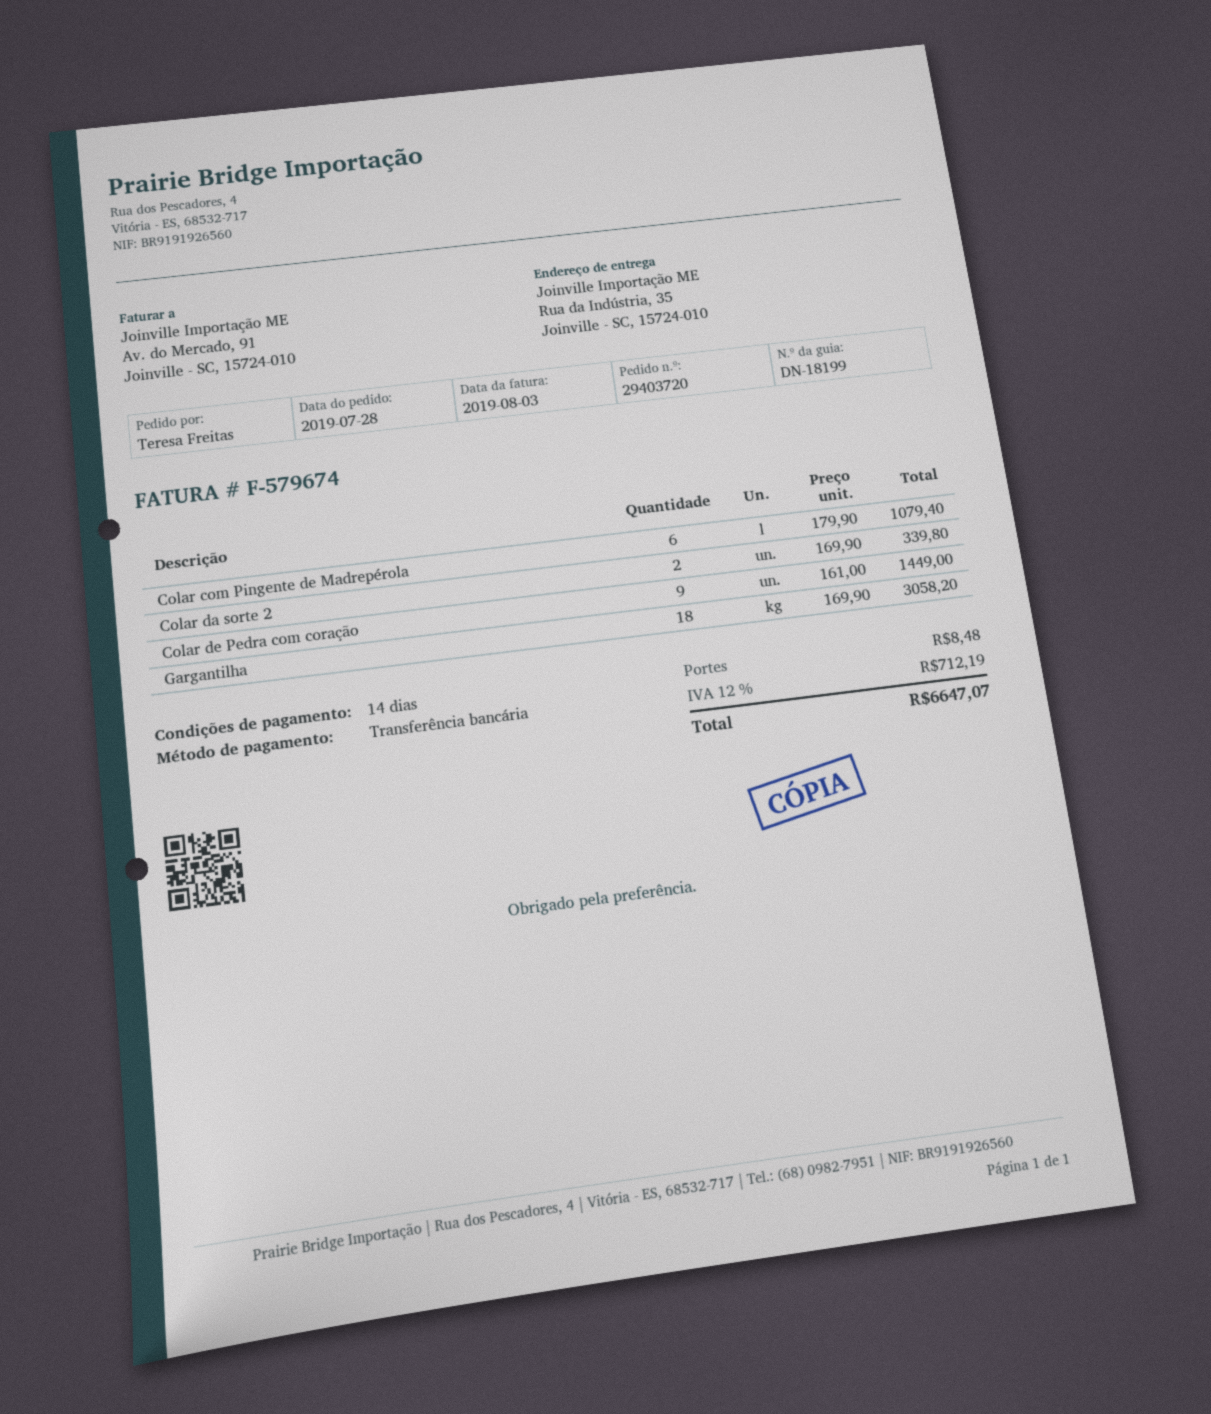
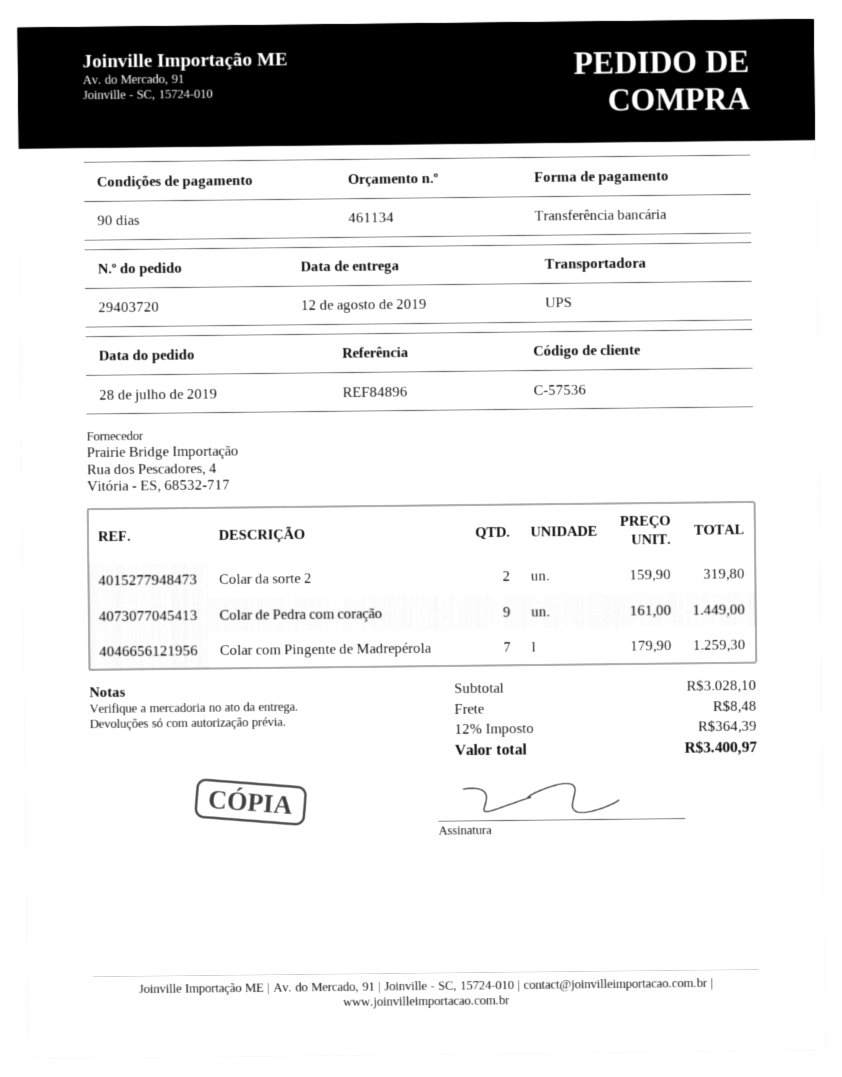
payment terms: 14 days -> 90 days
Colar com Pingente de Madrepérola: 6 x 179.90 = 1079.40 -> 7 x 179.90 = 1259.30
Colar da sorte 2: 2 x 169.90 = 339.80 -> 2 x 159.90 = 319.80
Gargantilha: 18 x 169.90 = 3058.20 -> none
tax: 12% = 712.19 -> 12% = 364.39
total: 6647.07 -> 3400.97

